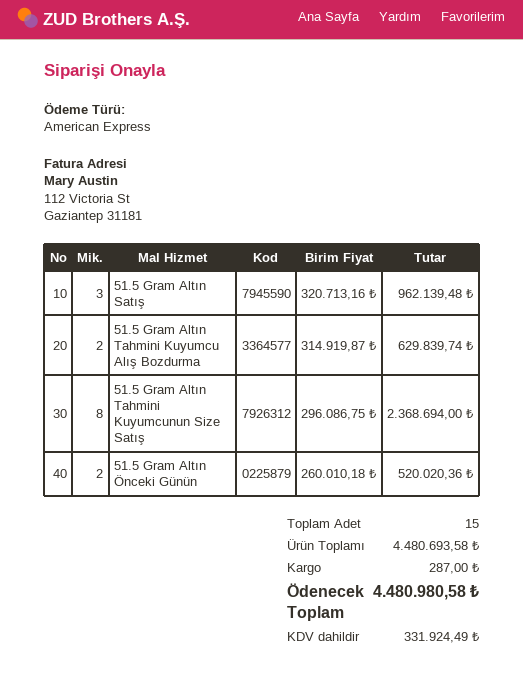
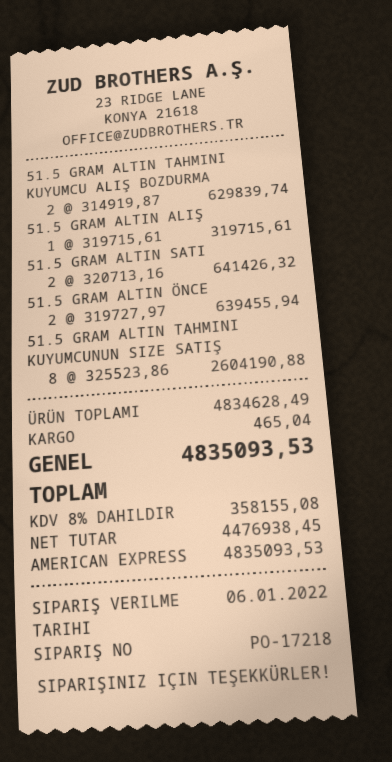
51.5 Gram Altın Satış: 3 x 320713.16 = 962139.48 -> 2 x 320713.16 = 641426.32
51.5 Gram Altın Tahmini Kuyumcunun Size Satış: 8 x 296086.75 = 2368694.00 -> 8 x 325523.86 = 2604190.88
51.5 Gram Altın Önceki Günün: 2 x 260010.18 = 520020.36 -> 2 x 319727.97 = 639455.94
51.5 GRAM ALTIN ALIŞ: none -> 1 x 319715.61 = 319715.61
subtotal: 4480693.58 -> 4834628.49
shipping: 287.00 -> 465.04
tax: 331924.49 -> 358155.08
total: 4480980.58 -> 4835093.53

